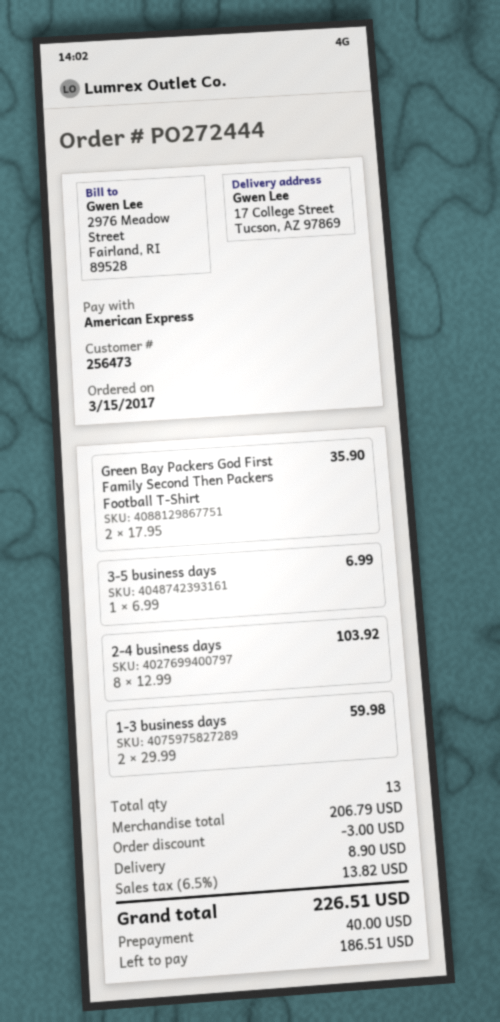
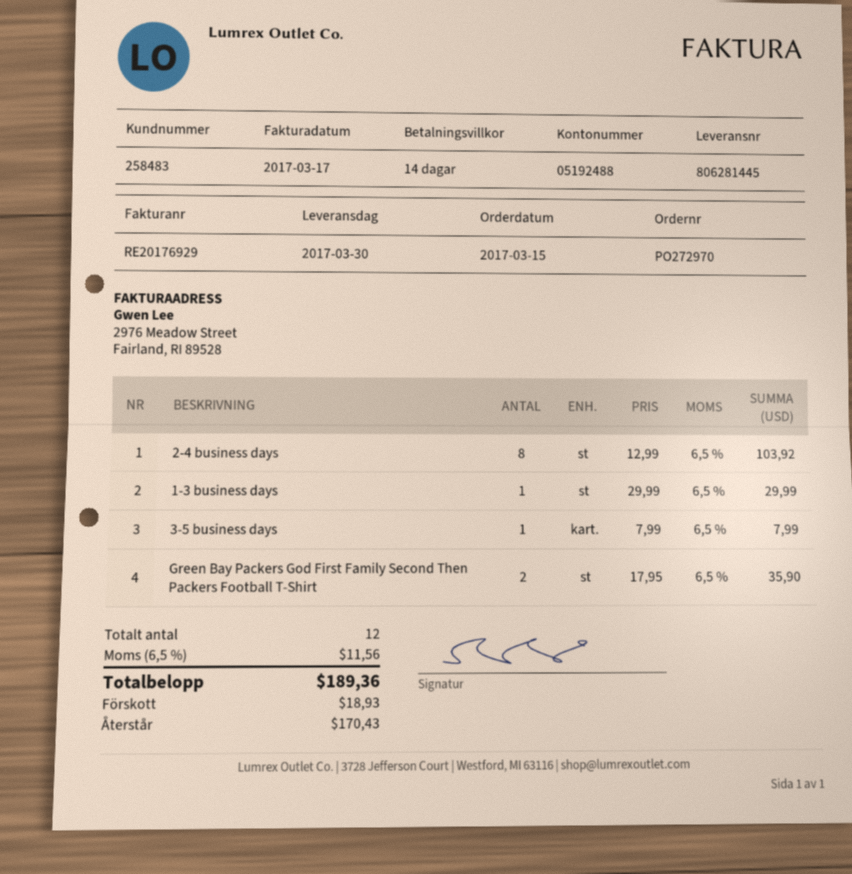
order number: PO272444 -> PO272970
customer number: 256473 -> 258483
3-5 business days: 1 x 6.99 = 6.99 -> 1 x 7.99 = 7.99
1-3 business days: 2 x 29.99 = 59.98 -> 1 x 29.99 = 29.99
total quantity: 13 -> 12
discount: 3.00 -> none
shipping: 8.90 -> none
tax: 6.5% = 13.82 -> 6.5% = 11.56
total: 226.51 -> 189.36
deposit: 40.00 -> 18.93
balance: 186.51 -> 170.43

